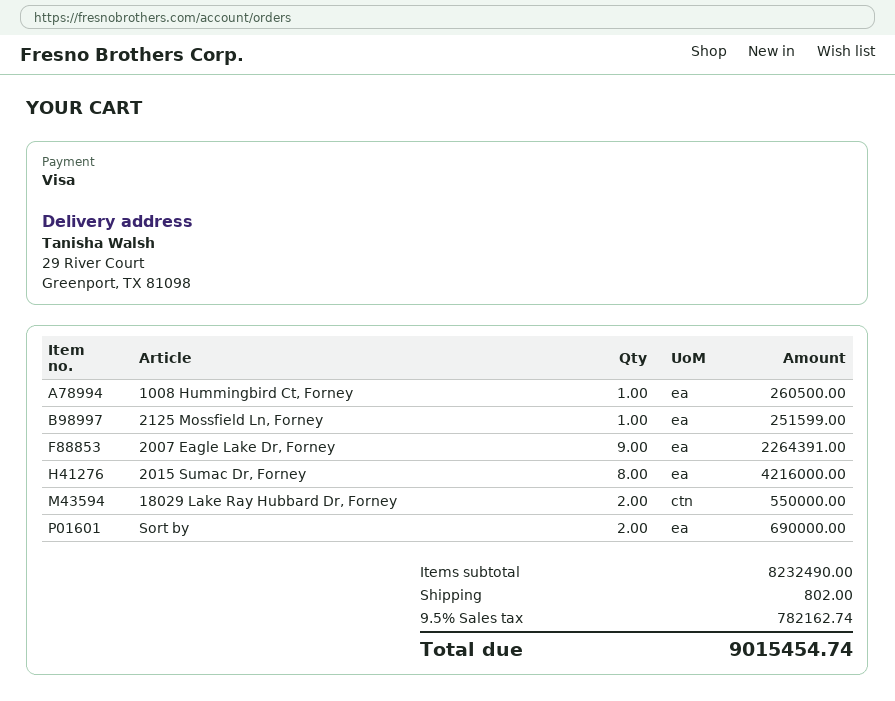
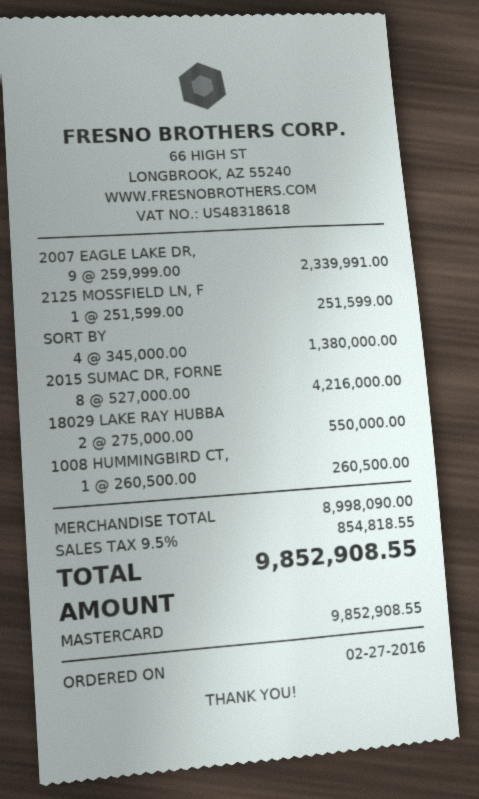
payment method: Visa -> Mastercard
2007 Eagle Lake Dr, Forney: 9 for 2264391.00 -> 9 for 2339991.00
Sort by: 2 for 690000.00 -> 4 for 1380000.00
subtotal: 8232490.00 -> 8998090.00
shipping: 802.00 -> none
tax: 9.5% = 782162.74 -> 9.5% = 854818.55
total: 9015454.74 -> 9852908.55

